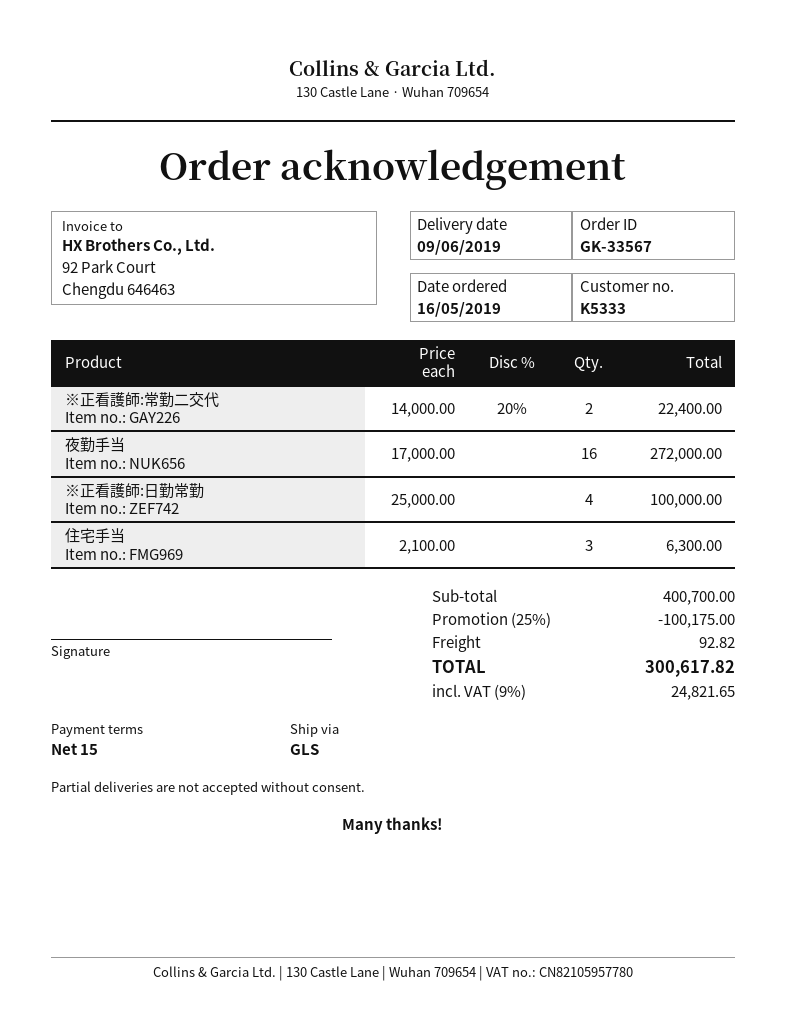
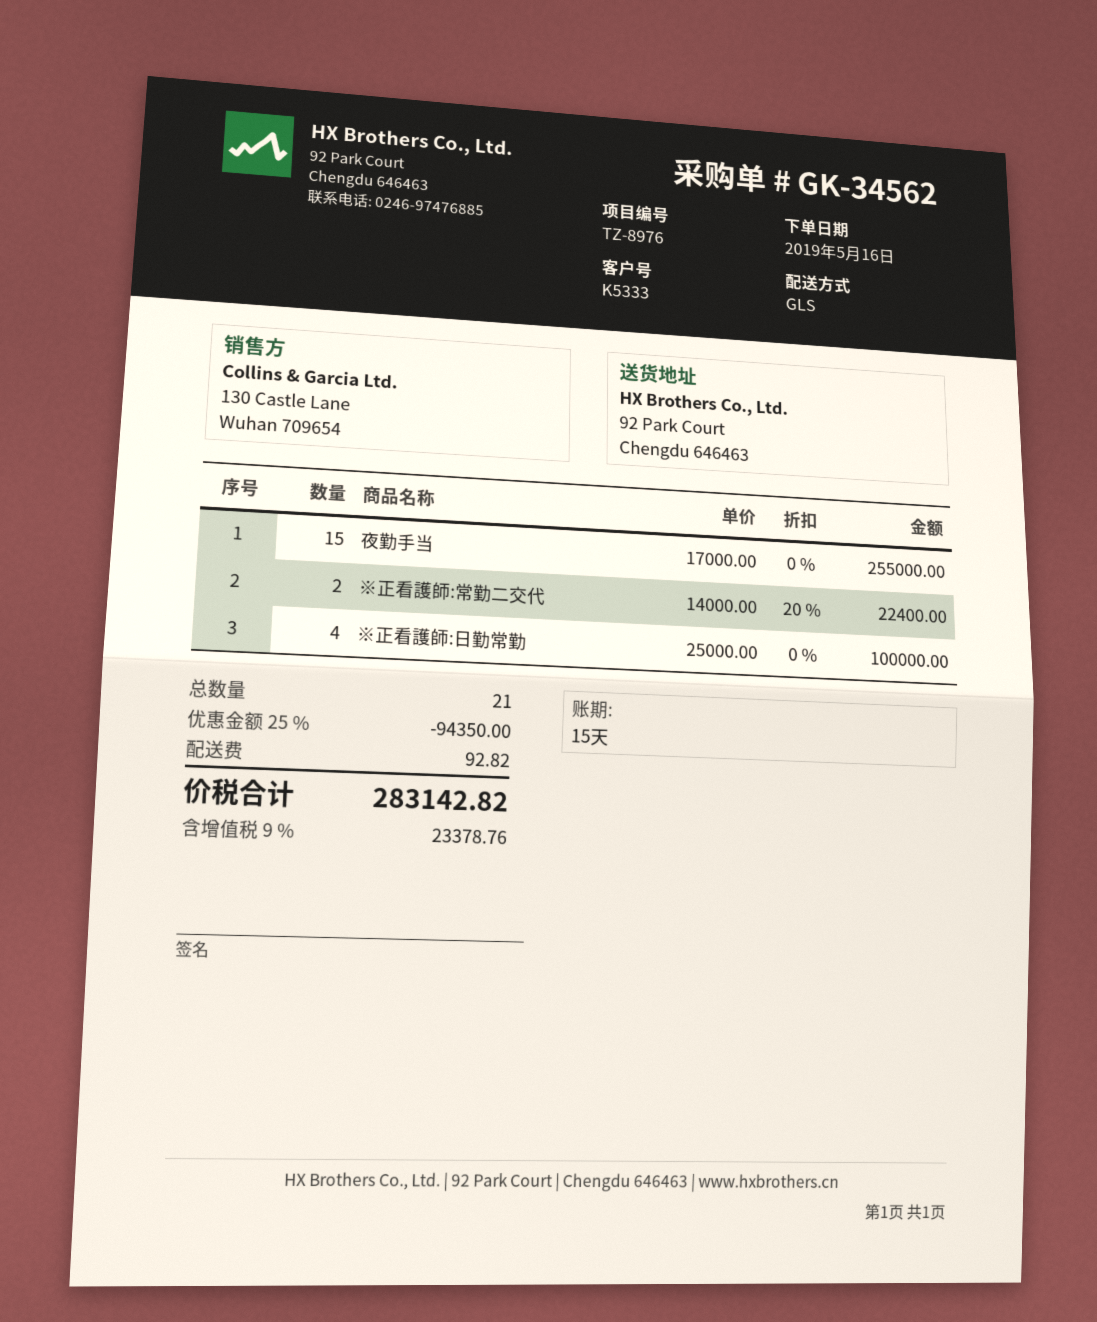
order number: GK-33567 -> GK-34562
夜勤手当: 16 x 17000.00 = 272000.00 -> 15 x 17000.00 = 255000.00
住宅手当: 3 x 2100.00 = 6300.00 -> none
discount: 25% = 100175.00 -> 25% = 94350.00
tax: 9% = 24821.65 -> 9% = 23378.76
total: 300617.82 -> 283142.82

